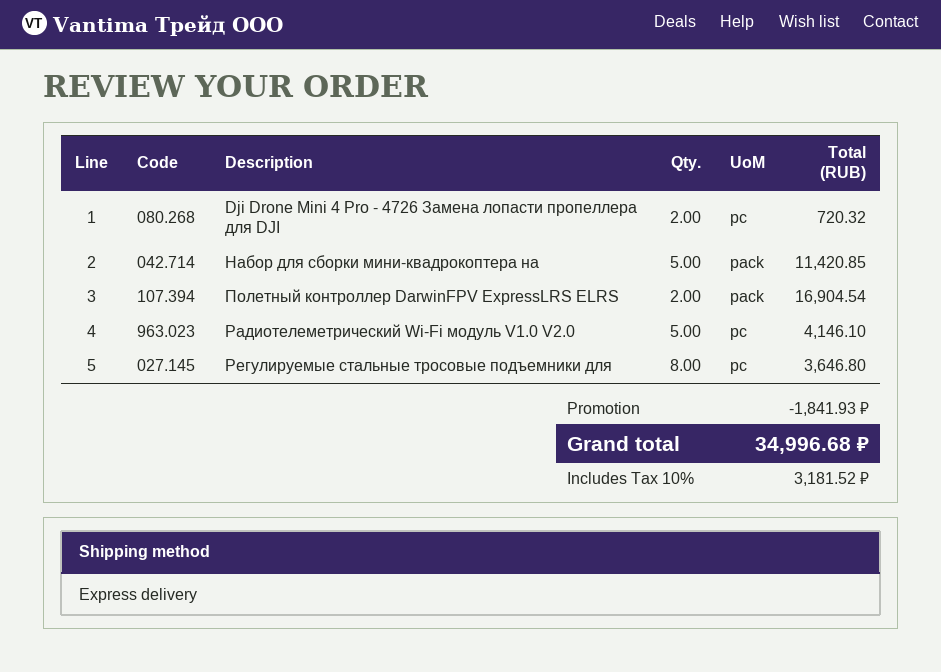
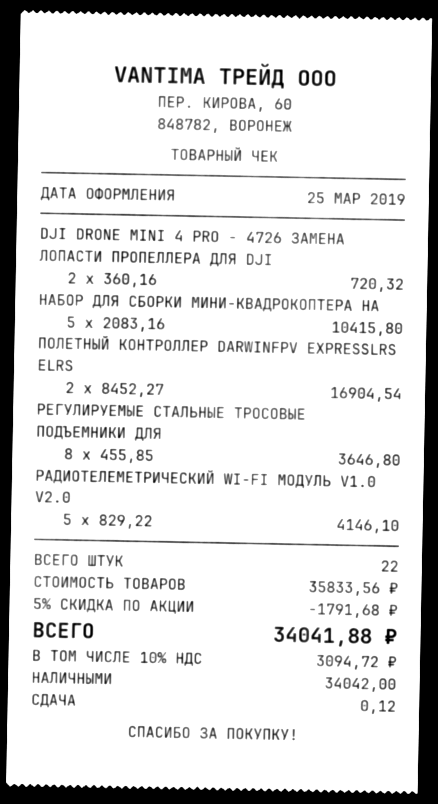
Набор для сборки мини-квадрокоптера на: 5 for 11420.85 -> 5 for 10415.80
discount: 1841.93 -> 1791.68
tax: 10% = 3181.52 -> 10% = 3094.72
total: 34996.68 -> 34041.88

